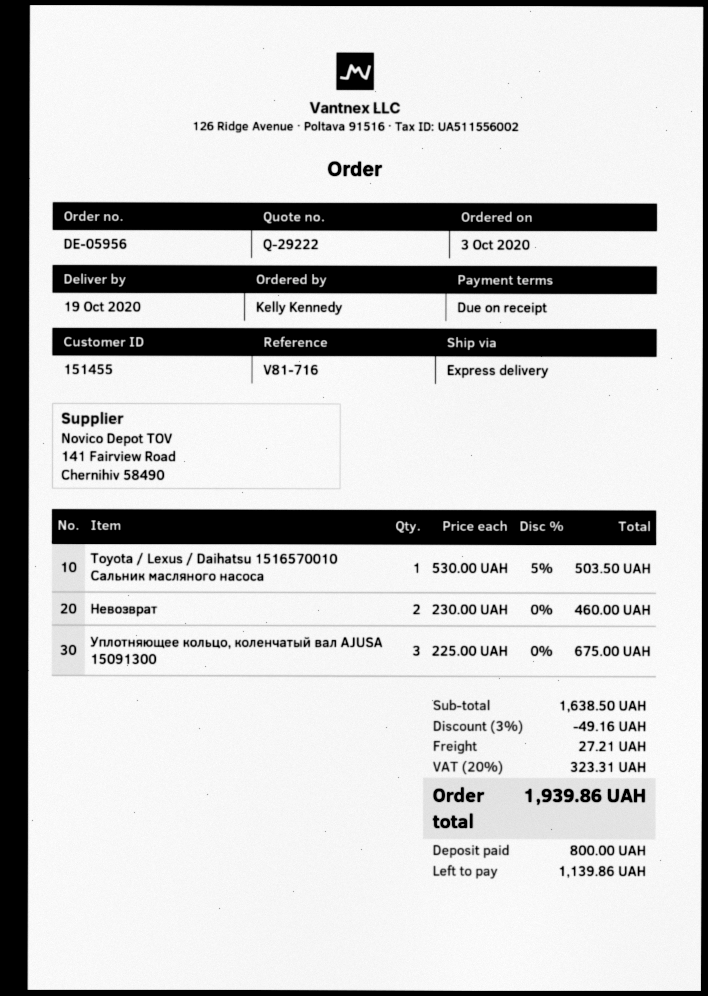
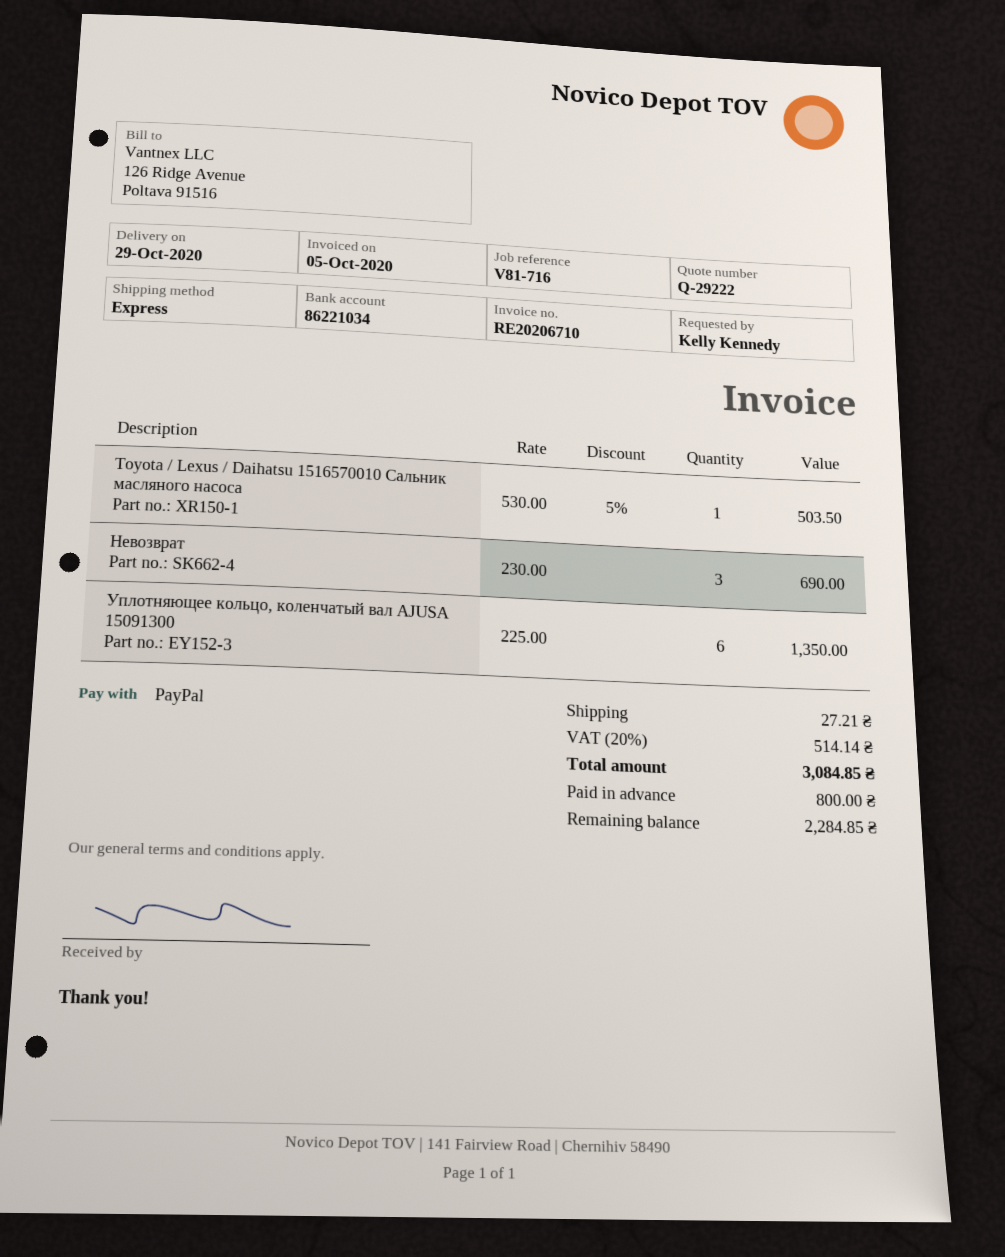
delivery date: 2020-10-19 -> 2020-10-29
Невозврат: 2 x 230.00 = 460.00 -> 3 x 230.00 = 690.00
Уплотняющее кольцо, коленчатый вал AJUSA 15091300: 3 x 225.00 = 675.00 -> 6 x 225.00 = 1350.00
discount: 3% = 49.16 -> none
tax: 20% = 323.31 -> 20% = 514.14
total: 1939.86 -> 3084.85
balance: 1139.86 -> 2284.85

